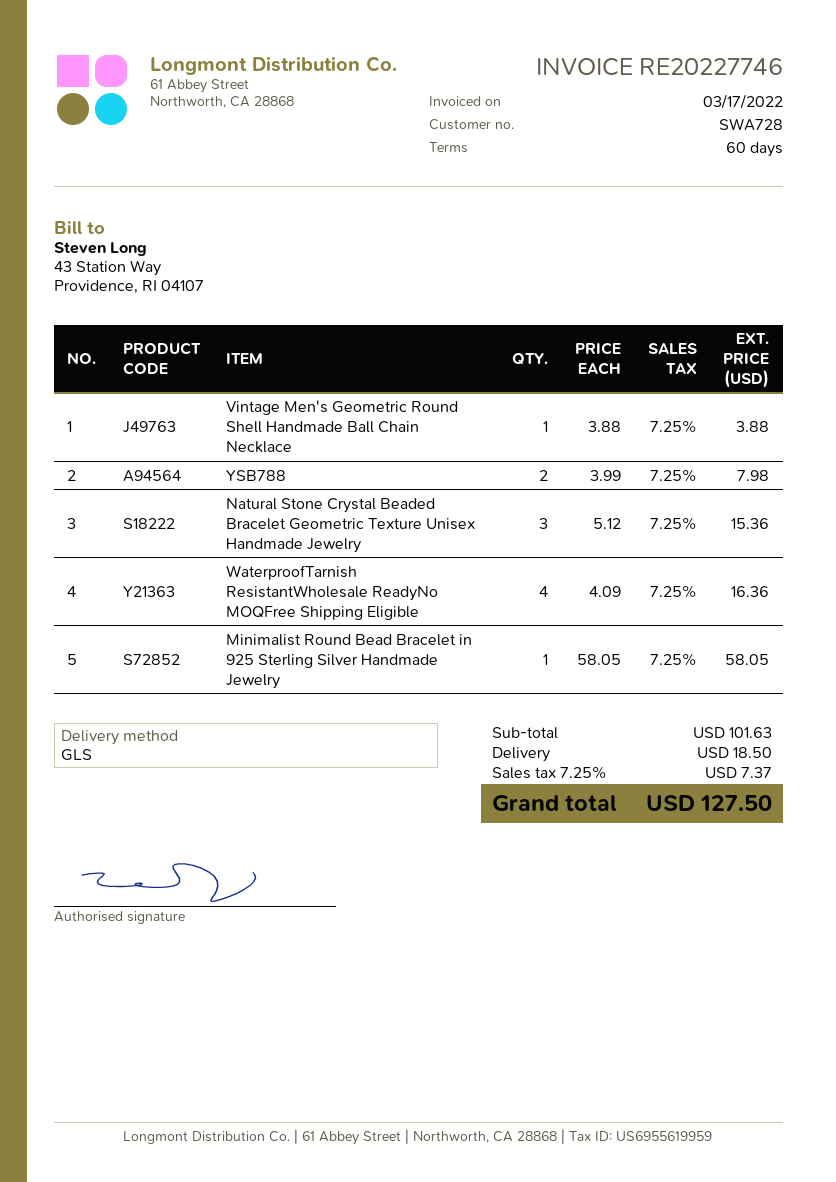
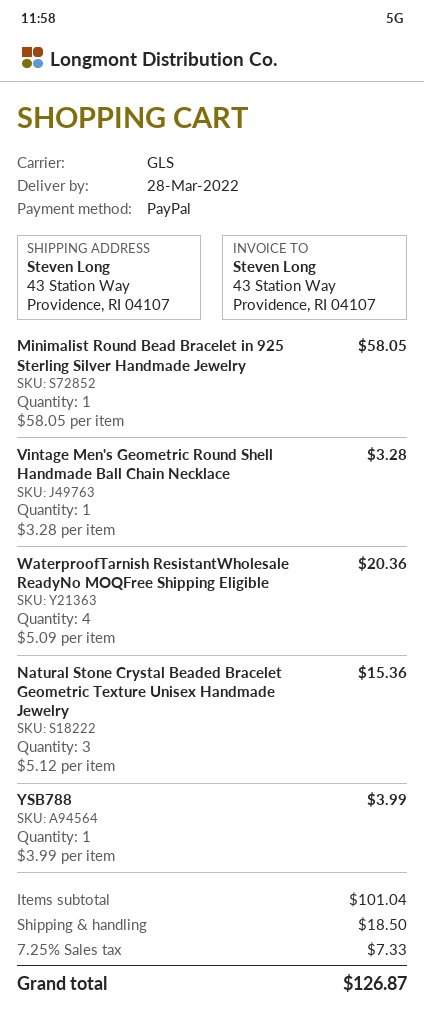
Vintage Men's Geometric Round Shell Handmade Ball Chain Necklace: 1 x 3.88 = 3.88 -> 1 x 3.28 = 3.28
YSB788: 2 x 3.99 = 7.98 -> 1 x 3.99 = 3.99
WaterproofTarnish ResistantWholesale ReadyNo MOQFree Shipping Eligible: 4 x 4.09 = 16.36 -> 4 x 5.09 = 20.36
subtotal: 101.63 -> 101.04
tax: 7.25% = 7.37 -> 7.25% = 7.33
total: 127.50 -> 126.87

